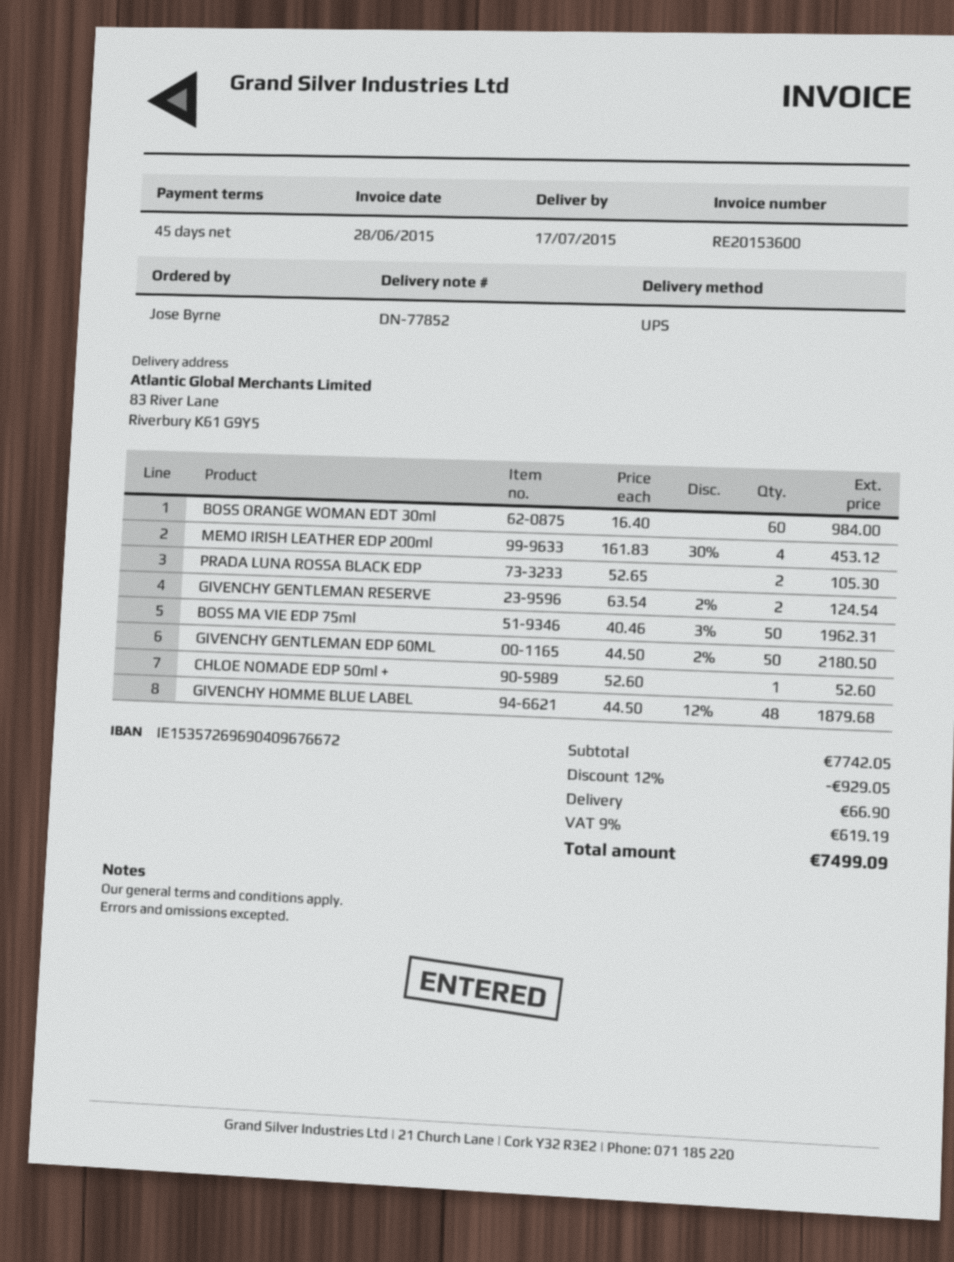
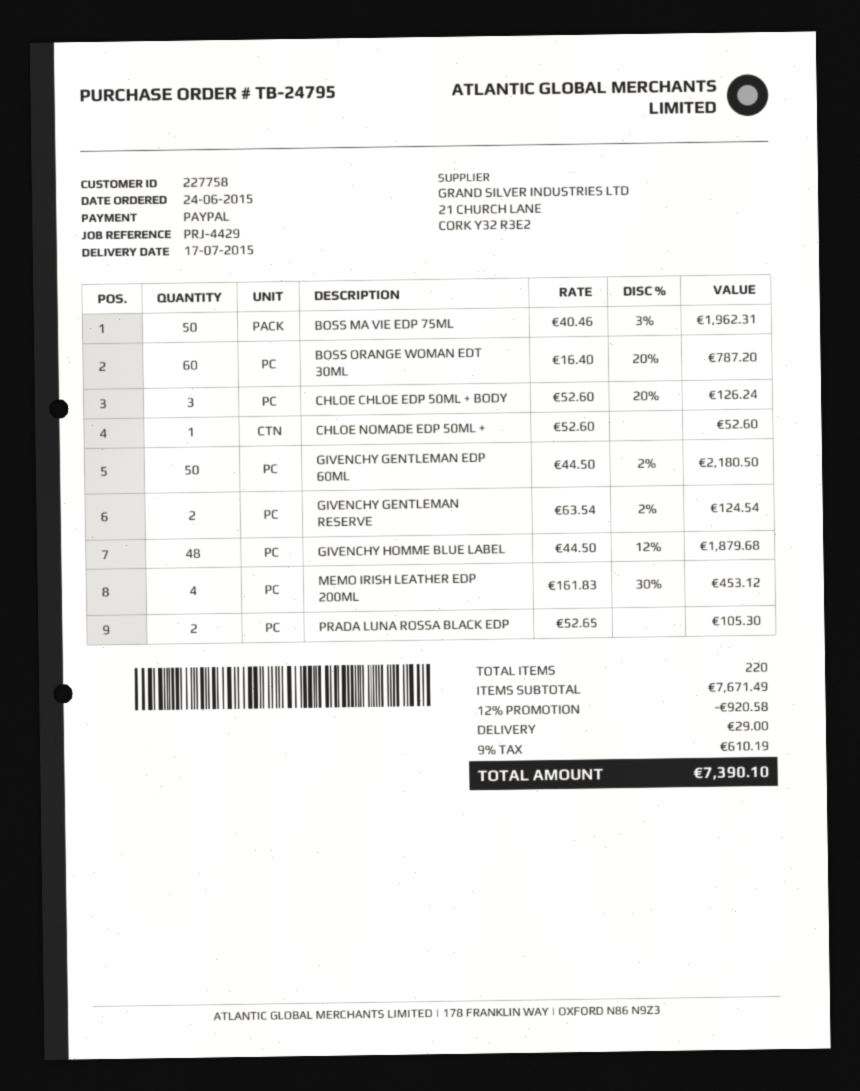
BOSS ORANGE WOMAN EDT 30ml: 60 x 16.40 = 984.00 -> 60 x 16.40 - 20% = 787.20
CHLOE CHLOE EDP 50ML + BODY: none -> 3 x 52.60 - 20% = 126.24
subtotal: 7742.05 -> 7671.49
discount: 12% = 929.05 -> 12% = 920.58
shipping: 66.90 -> 29.00
tax: 9% = 619.19 -> 9% = 610.19
total: 7499.09 -> 7390.10

